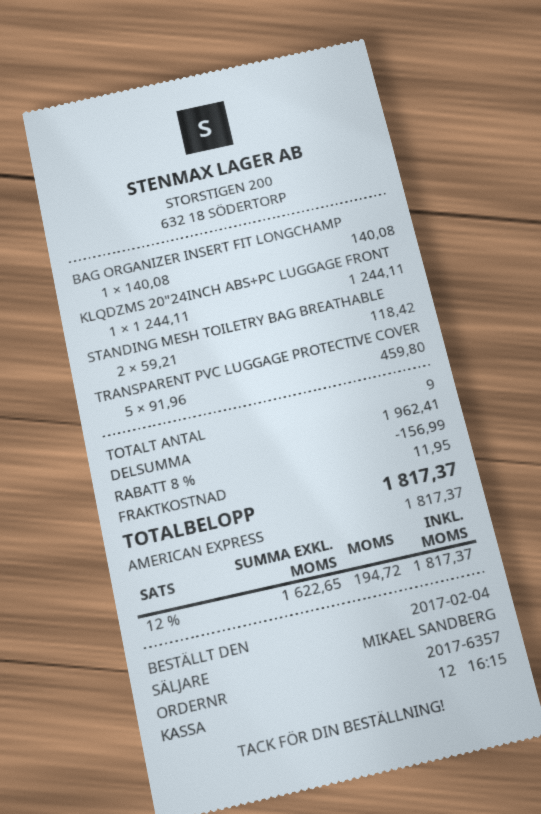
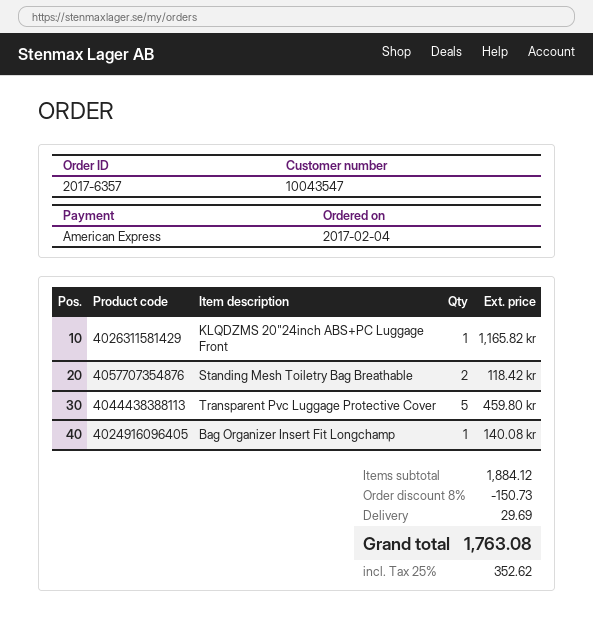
KLQDZMS 20"24INCH ABS+PC LUGGAGE FRONT: 1 for 1244.11 -> 1 for 1165.82
subtotal: 1962.41 -> 1884.12
discount: 8% = 156.99 -> 8% = 150.73
shipping: 11.95 -> 29.69
tax: 12% = 194.72 -> 25% = 352.62
total: 1817.37 -> 1763.08

